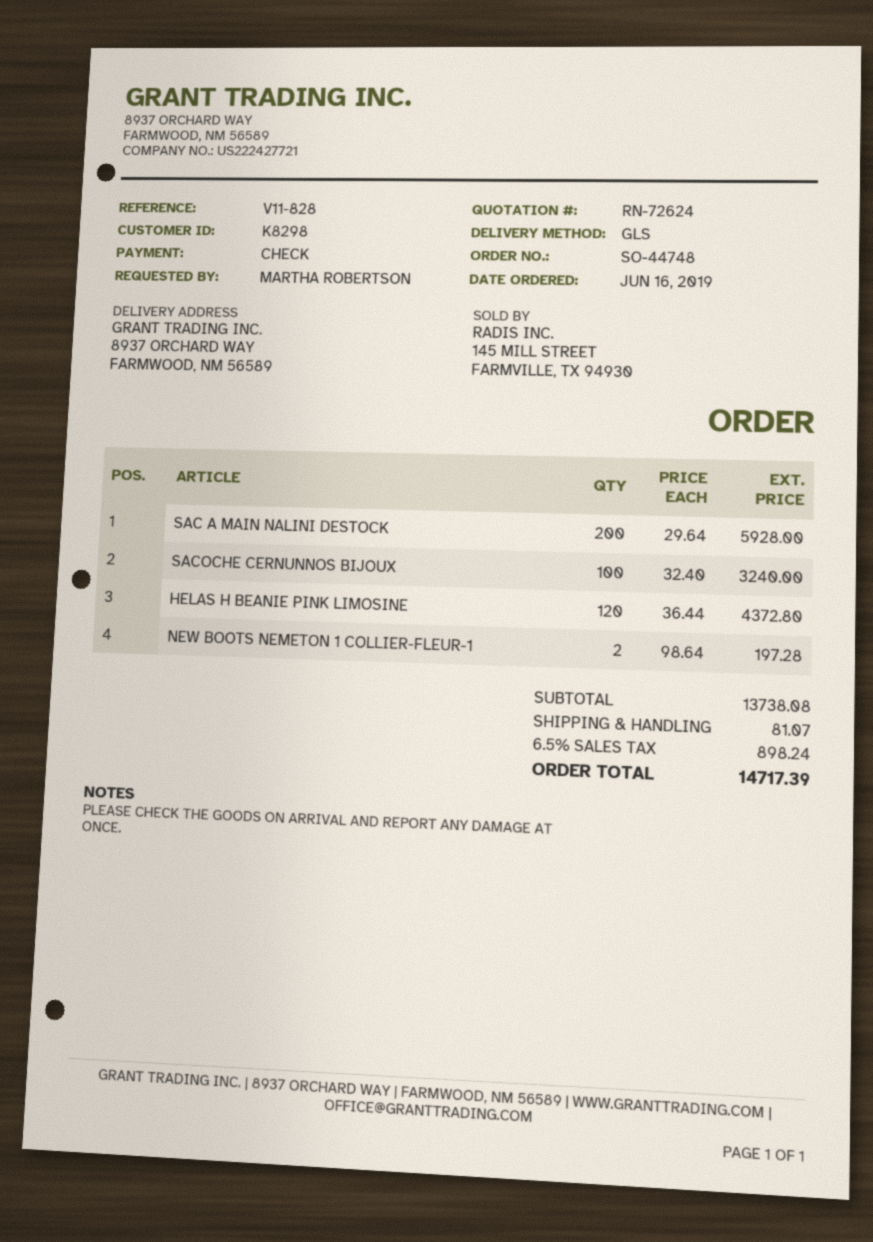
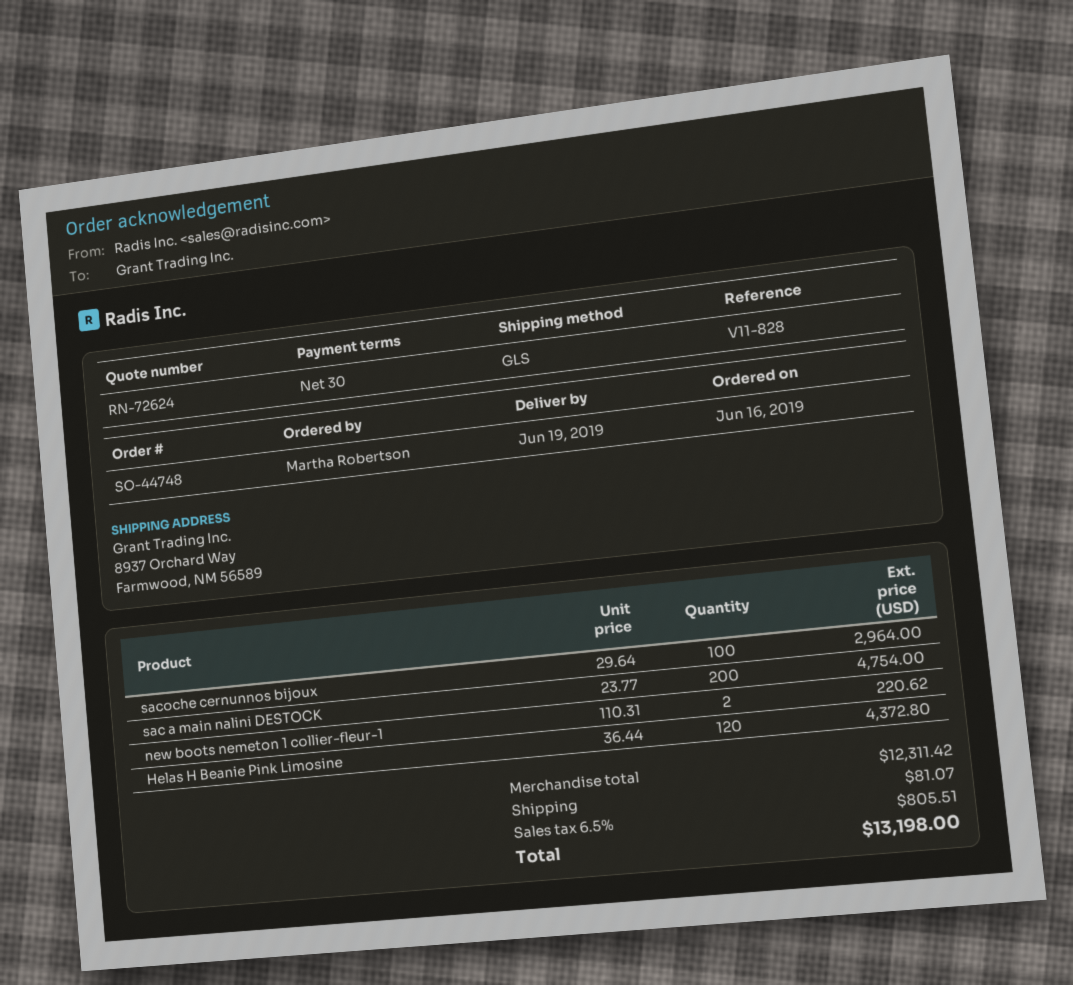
SAC A MAIN NALINI DESTOCK: 200 x 29.64 = 5928.00 -> 200 x 23.77 = 4754.00
SACOCHE CERNUNNOS BIJOUX: 100 x 32.40 = 3240.00 -> 100 x 29.64 = 2964.00
NEW BOOTS NEMETON 1 COLLIER-FLEUR-1: 2 x 98.64 = 197.28 -> 2 x 110.31 = 220.62
subtotal: 13738.08 -> 12311.42
tax: 6.5% = 898.24 -> 6.5% = 805.51
total: 14717.39 -> 13198.00

